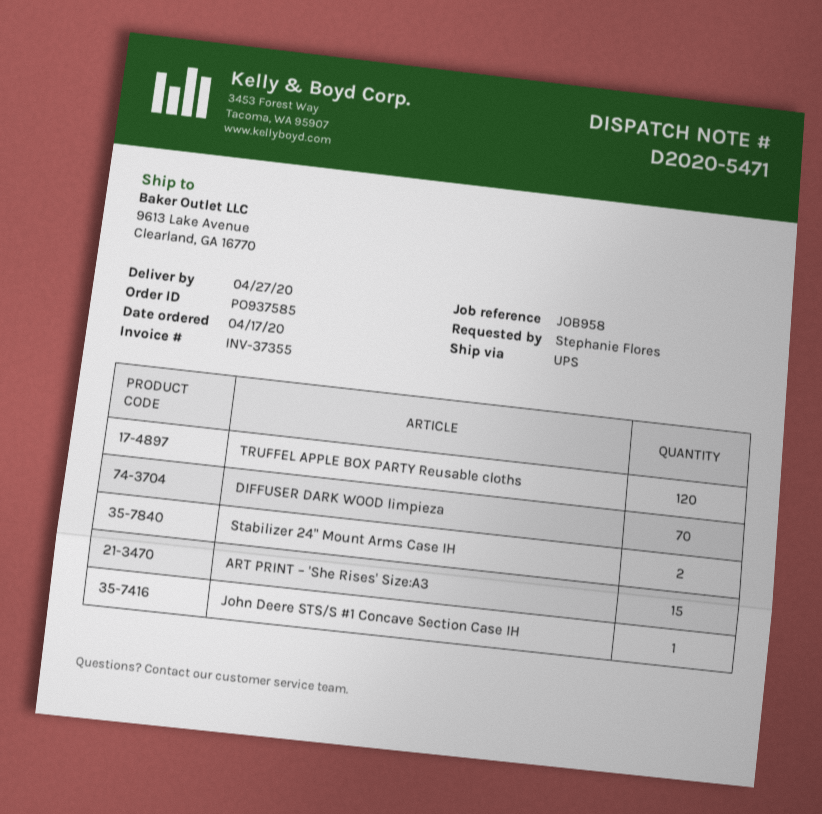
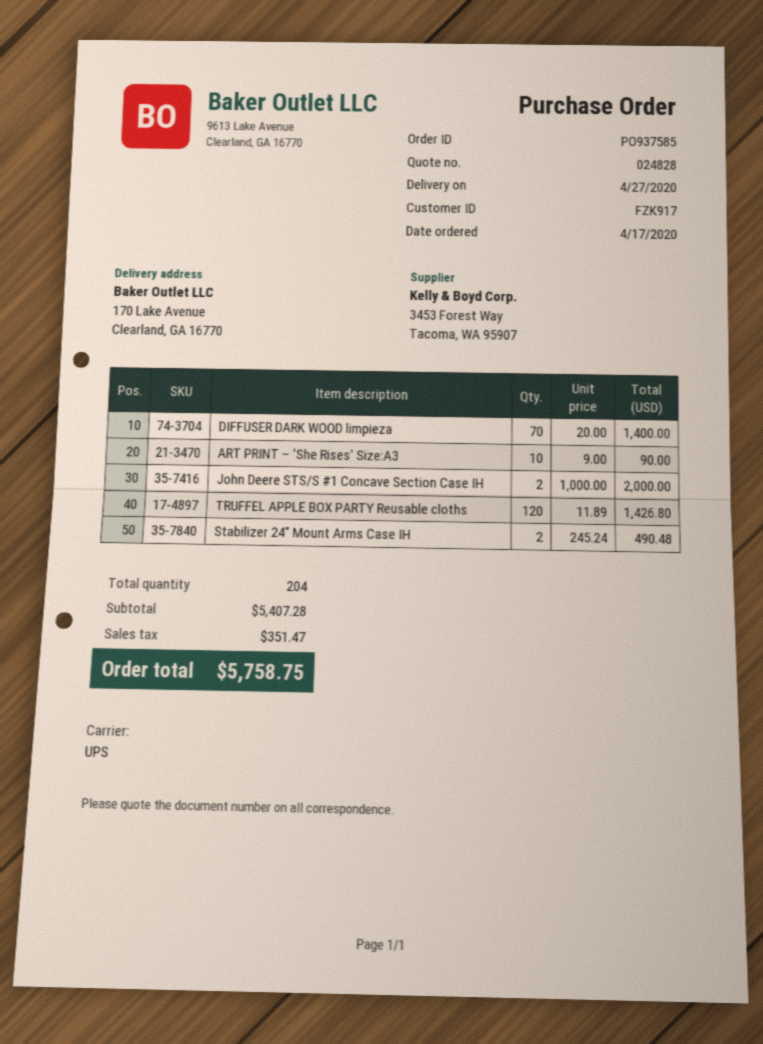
ship to: 9613 Lake Avenue, Clearland, GA 16770 -> 170 Lake Avenue, Clearland, GA 16770
ART PRINT – 'She Rises' Size:A3: 15 -> 10
John Deere STS/S #1 Concave Section Case IH: 1 -> 2

